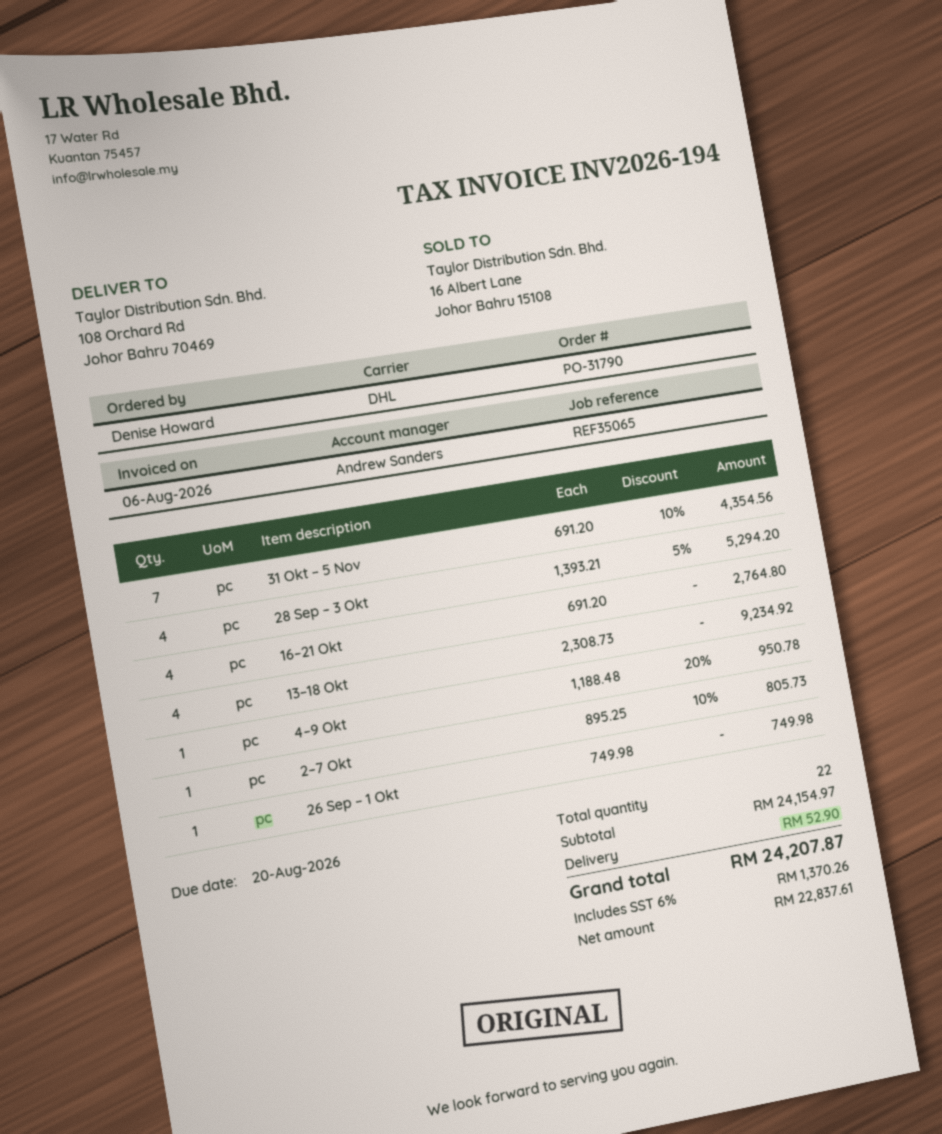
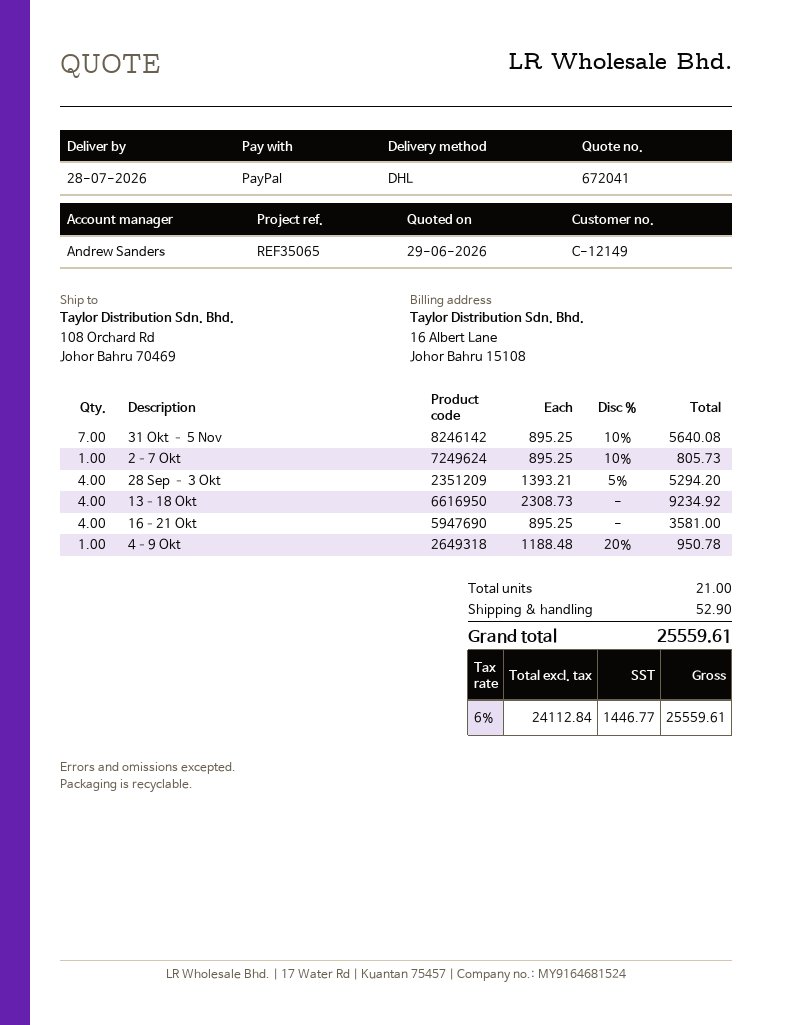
31 Okt – 5 Nov: 7 x 691.20 - 10% = 4354.56 -> 7 x 895.25 - 10% = 5640.08
16–21 Okt: 4 x 691.20 = 2764.80 -> 4 x 895.25 = 3581.00
26 Sep – 1 Okt: 1 x 749.98 = 749.98 -> none
total quantity: 22 -> 21
net: 22837.61 -> 24112.84
tax: 6% = 1370.26 -> 6% = 1446.77
total: 24207.87 -> 25559.61

